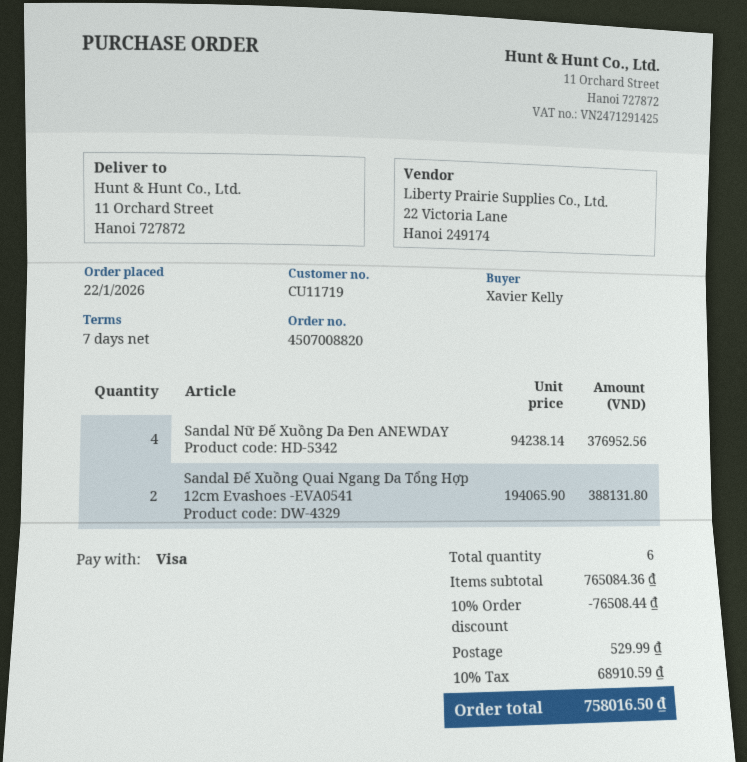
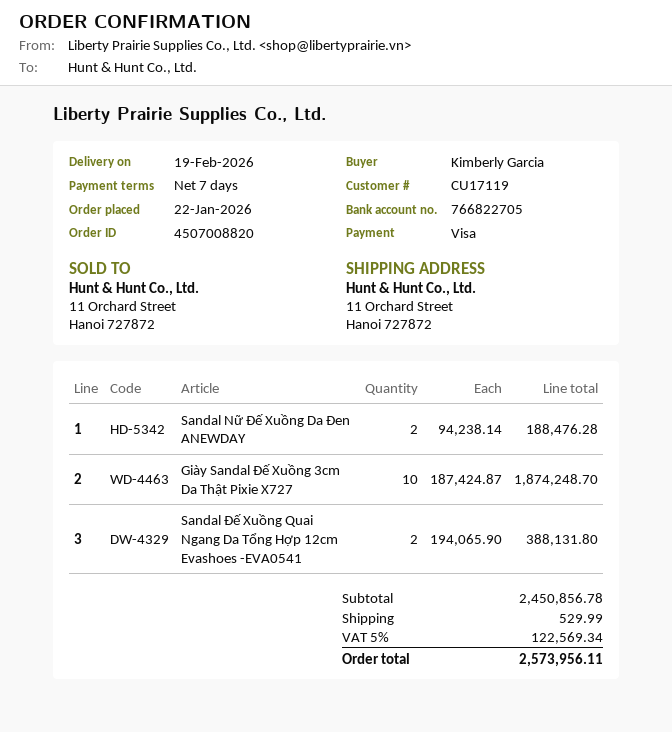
customer number: CU11719 -> CU17119
ordered by: Xavier Kelly -> Kimberly Garcia
Sandal Nữ Đế Xuồng Da Đen ANEWDAY: 4 x 94238.14 = 376952.56 -> 2 x 94238.14 = 188476.28
Giày Sandal Đế Xuồng 3cm Da Thật Pixie X727: none -> 10 x 187424.87 = 1874248.70
subtotal: 765084.36 -> 2450856.78
discount: 10% = 76508.44 -> none
tax: 10% = 68910.59 -> 5% = 122569.34
total: 758016.50 -> 2573956.11

